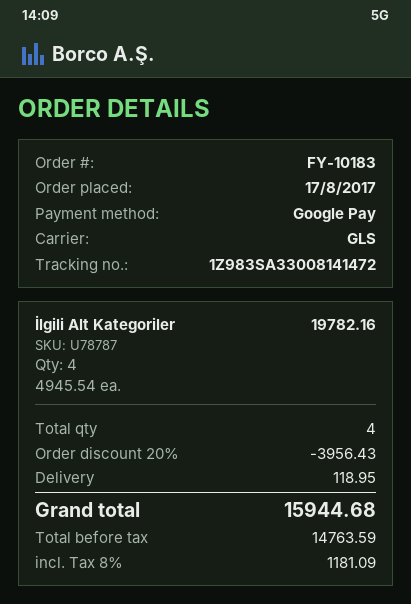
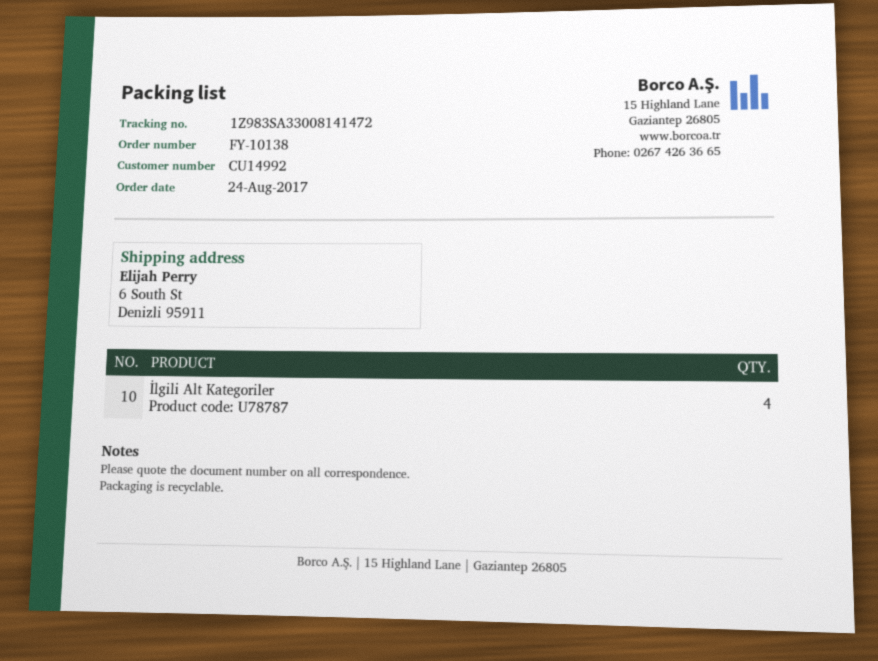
order number: FY-10183 -> FY-10138
order date: 2017-08-17 -> 2017-08-24

